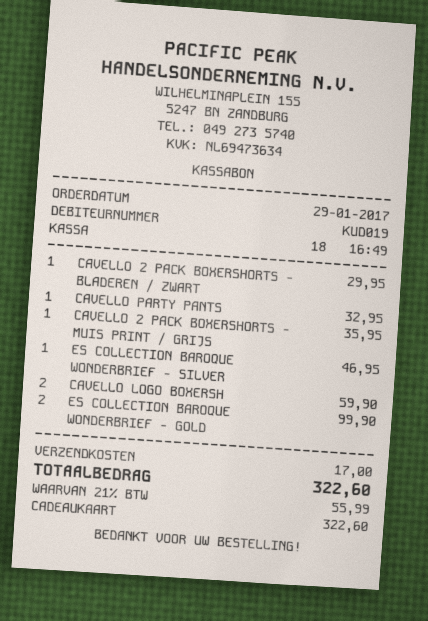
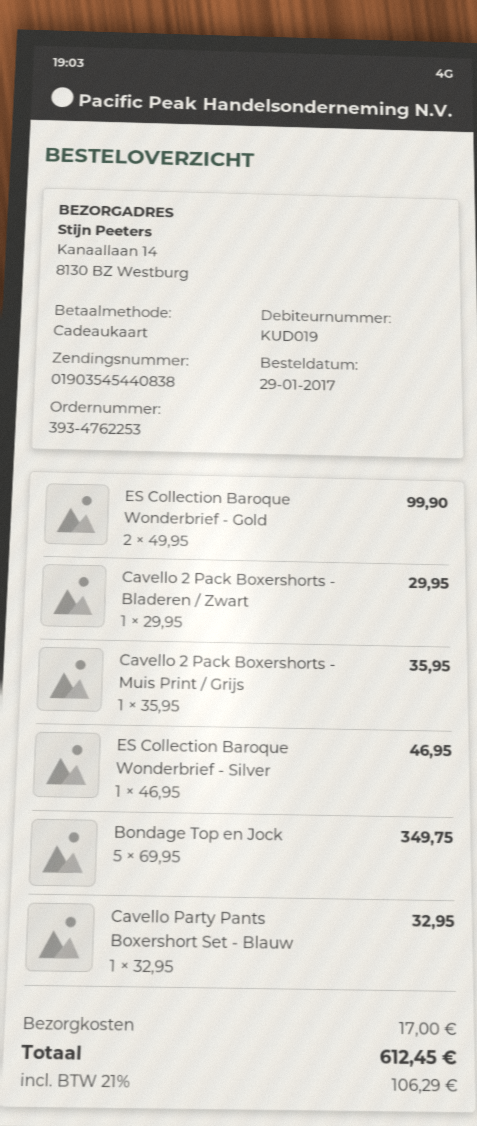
CAVELLO LOGO BOXERSH: 2 for 59.90 -> none
Bondage Top en Jock: none -> 5 for 349.75
tax: 21% = 55.99 -> 21% = 106.29
total: 322.60 -> 612.45

